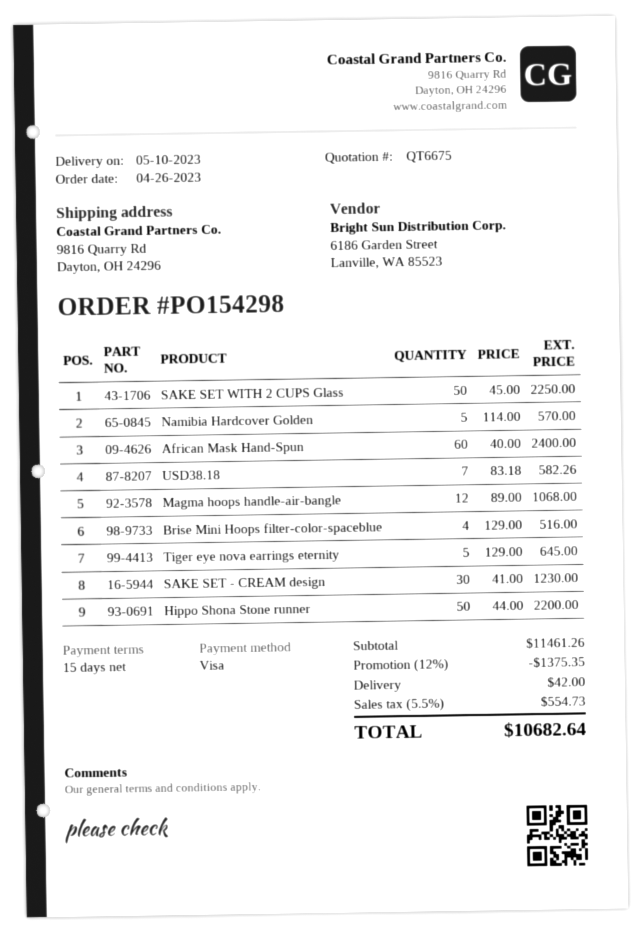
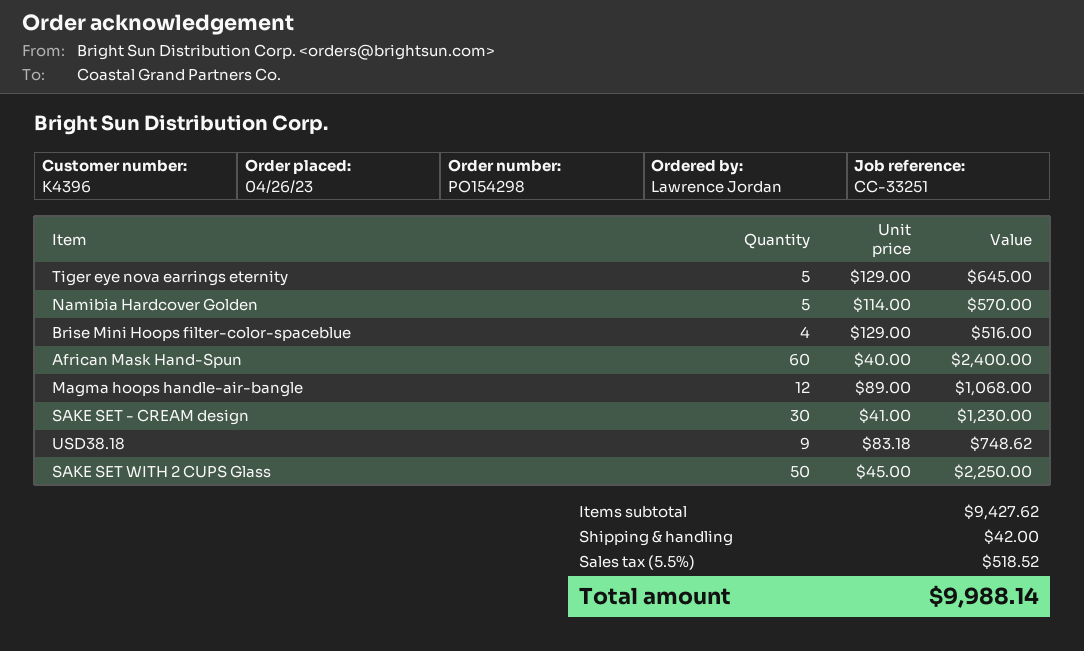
USD38.18: 7 x 83.18 = 582.26 -> 9 x 83.18 = 748.62
Hippo Shona Stone runner: 50 x 44.00 = 2200.00 -> none
subtotal: 11461.26 -> 9427.62
discount: 12% = 1375.35 -> none
tax: 5.5% = 554.73 -> 5.5% = 518.52
total: 10682.64 -> 9988.14

